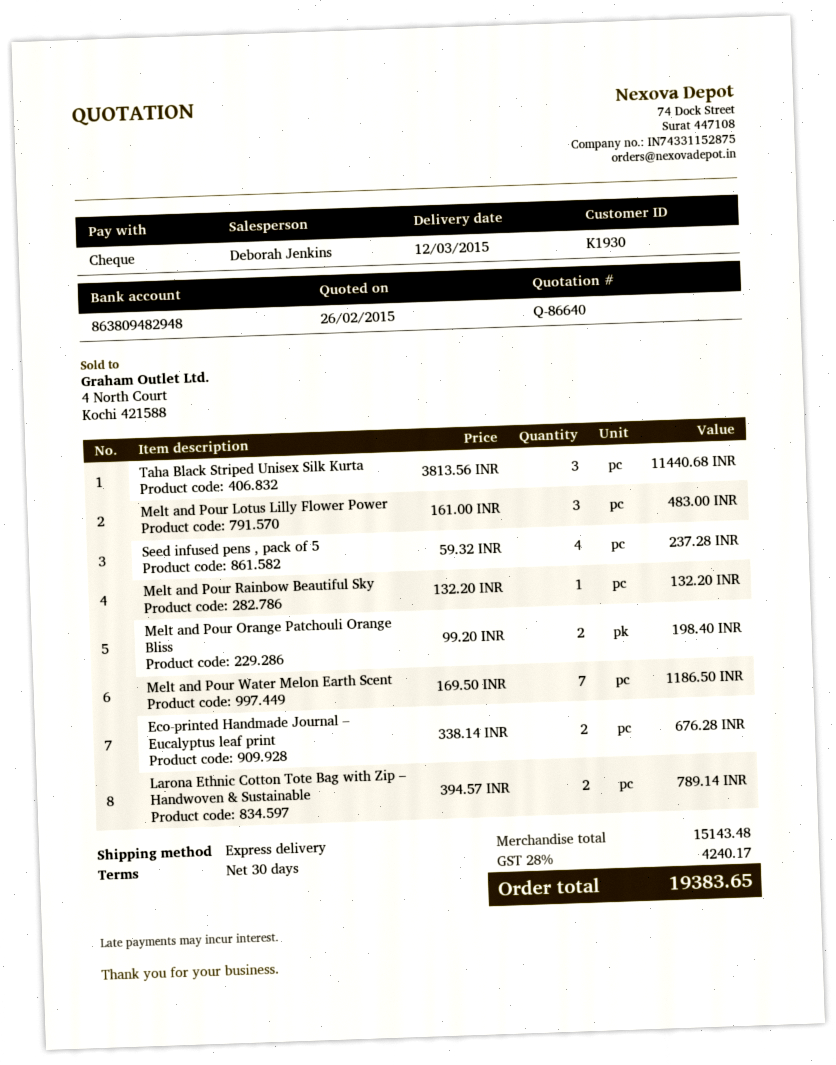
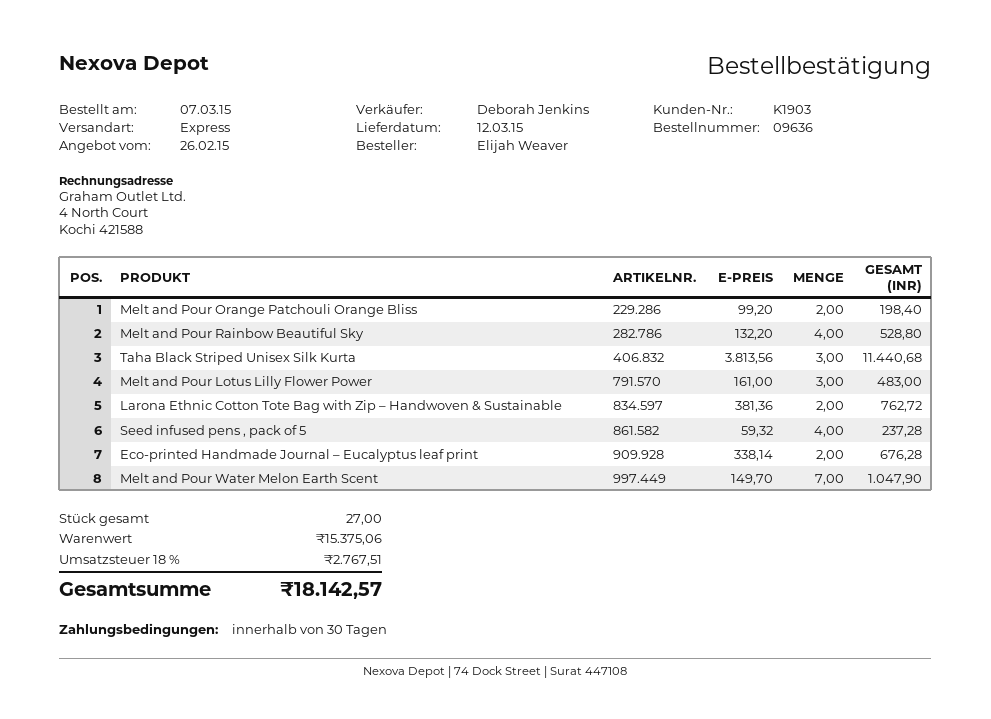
customer number: K1930 -> K1903
Melt and Pour Rainbow Beautiful Sky: 1 x 132.20 = 132.20 -> 4 x 132.20 = 528.80
Melt and Pour Water Melon Earth Scent: 7 x 169.50 = 1186.50 -> 7 x 149.70 = 1047.90
Larona Ethnic Cotton Tote Bag with Zip – Handwoven & Sustainable: 2 x 394.57 = 789.14 -> 2 x 381.36 = 762.72
subtotal: 15143.48 -> 15375.06
tax: 28% = 4240.17 -> 18% = 2767.51
total: 19383.65 -> 18142.57

